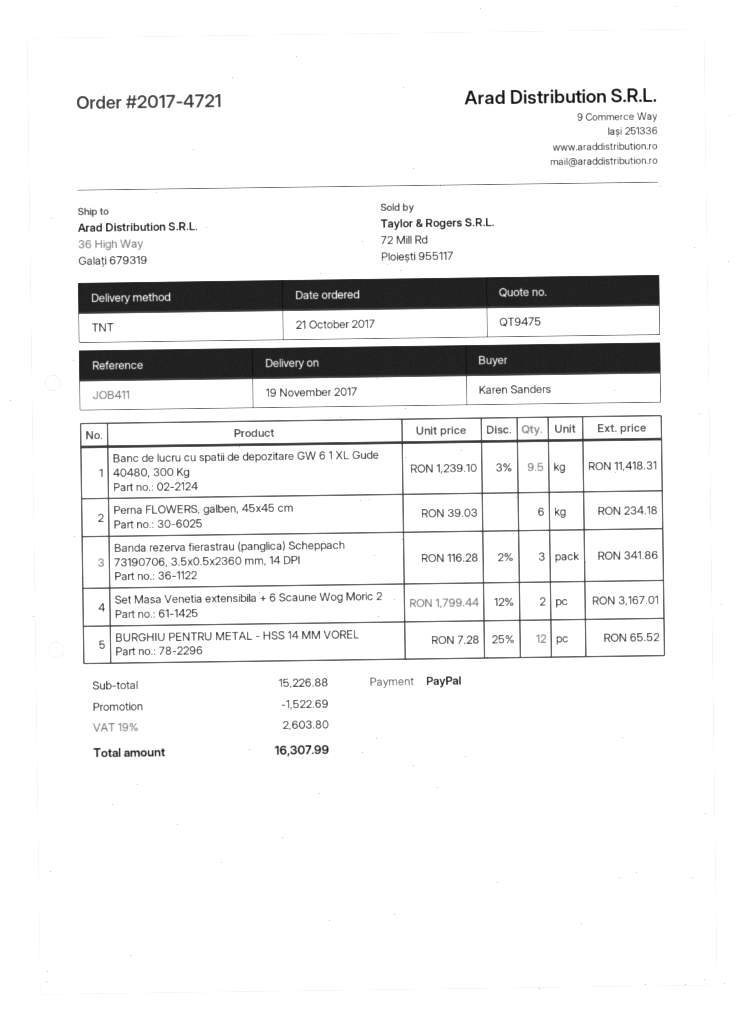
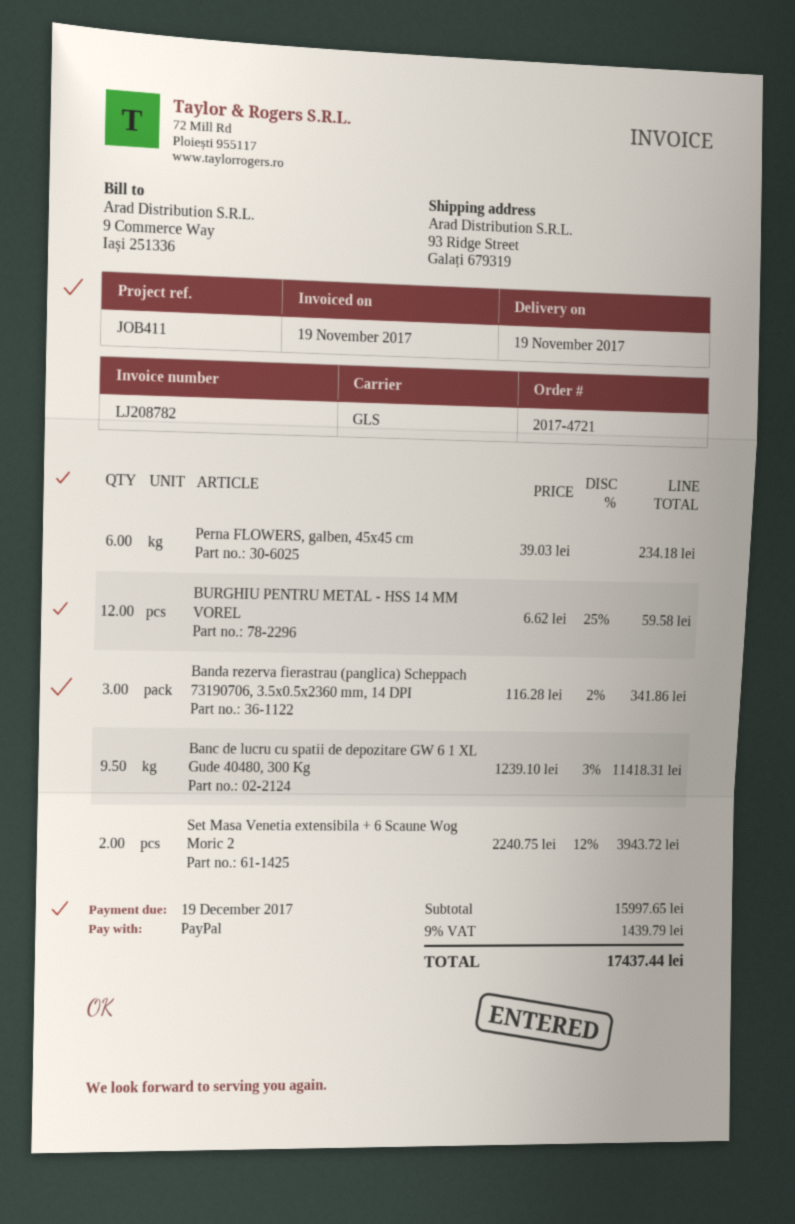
shipping method: TNT -> GLS
ship to: 36 High Way, Galați 679319 -> 93 Ridge Street, Galați 679319
Set Masa Venetia extensibila + 6 Scaune Wog Moric 2: 2 x 1799.44 - 12% = 3167.01 -> 2 x 2240.75 - 12% = 3943.72
BURGHIU PENTRU METAL - HSS 14 MM VOREL: 12 x 7.28 - 25% = 65.52 -> 12 x 6.62 - 25% = 59.58
subtotal: 15226.88 -> 15997.65
discount: 1522.69 -> none
tax: 19% = 2603.80 -> 9% = 1439.79
total: 16307.99 -> 17437.44

